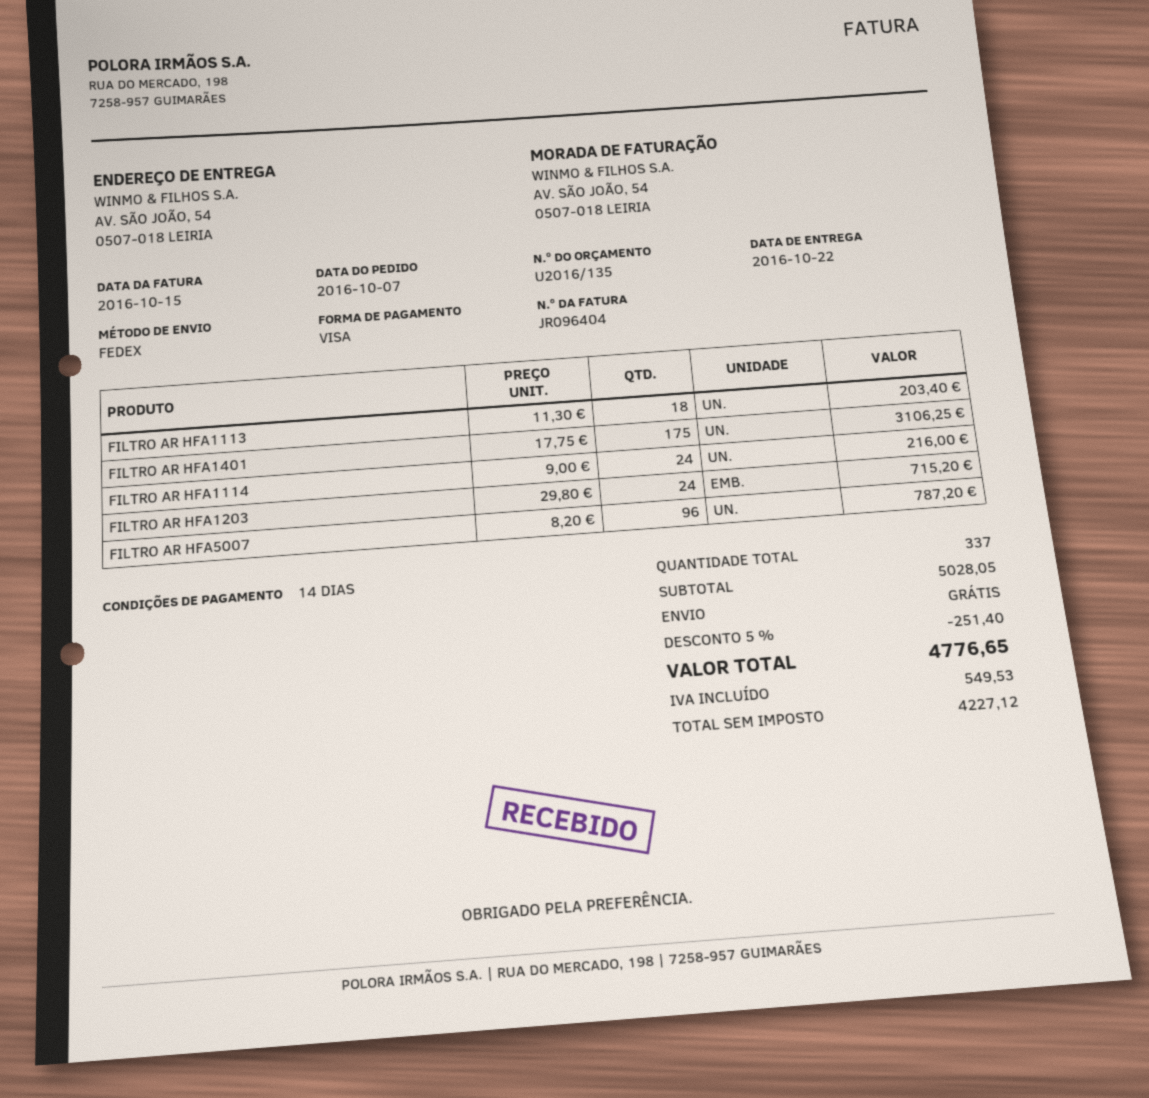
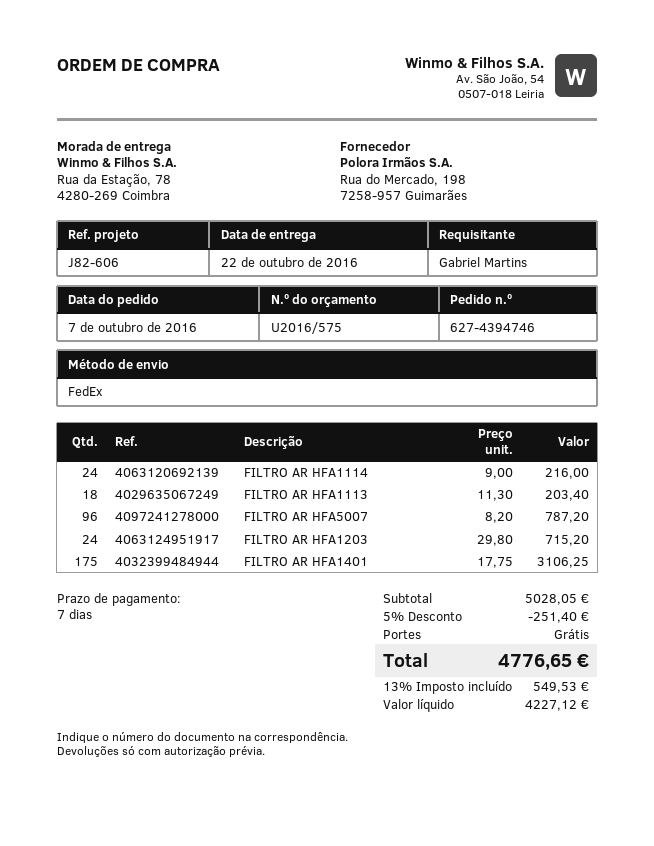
quote number: U2016/135 -> U2016/575
payment terms: 14 days -> 7 days
ship to: AV. SÃO JOÃO, 54, 0507-018 LEIRIA -> Rua da Estação, 78, 4280-269 Coimbra

